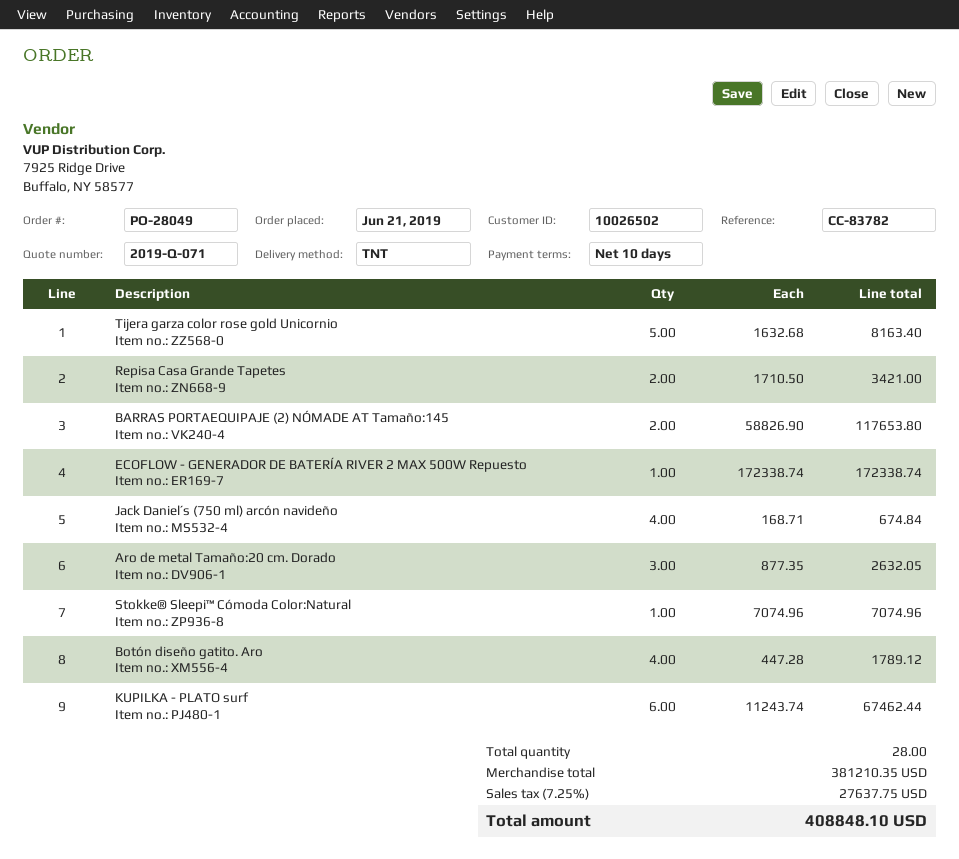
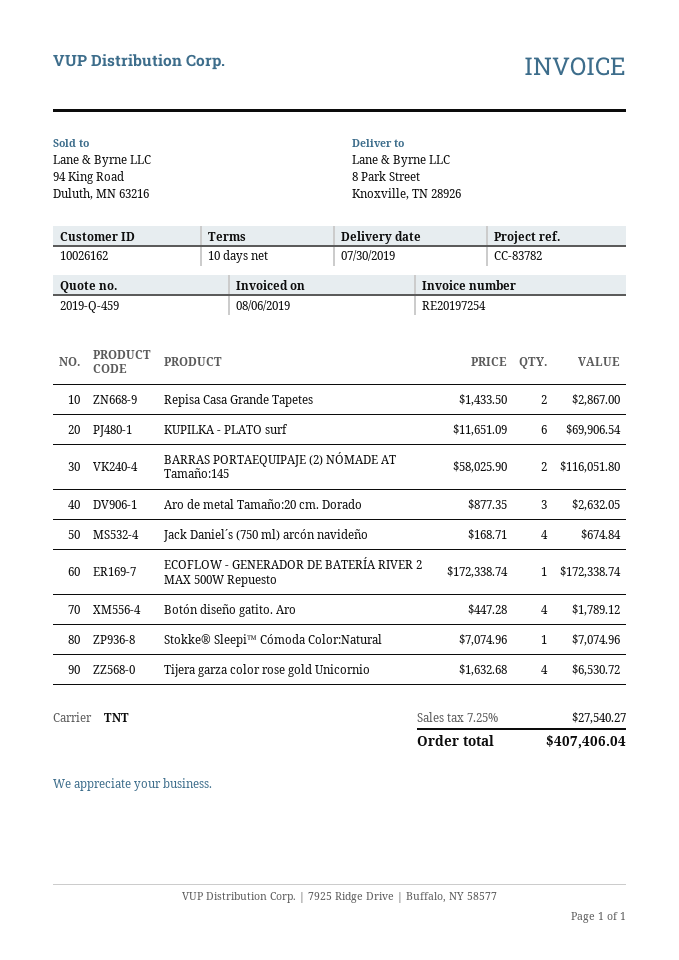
quote number: 2019-Q-071 -> 2019-Q-459
customer number: 10026502 -> 10026162
Tijera garza color rose gold Unicornio: 5 x 1632.68 = 8163.40 -> 4 x 1632.68 = 6530.72
Repisa Casa Grande Tapetes: 2 x 1710.50 = 3421.00 -> 2 x 1433.50 = 2867.00
BARRAS PORTAEQUIPAJE (2) NÓMADE AT Tamaño:145: 2 x 58826.90 = 117653.80 -> 2 x 58025.90 = 116051.80
KUPILKA - PLATO surf: 6 x 11243.74 = 67462.44 -> 6 x 11651.09 = 69906.54
tax: 7.25% = 27637.75 -> 7.25% = 27540.27
total: 408848.10 -> 407406.04

